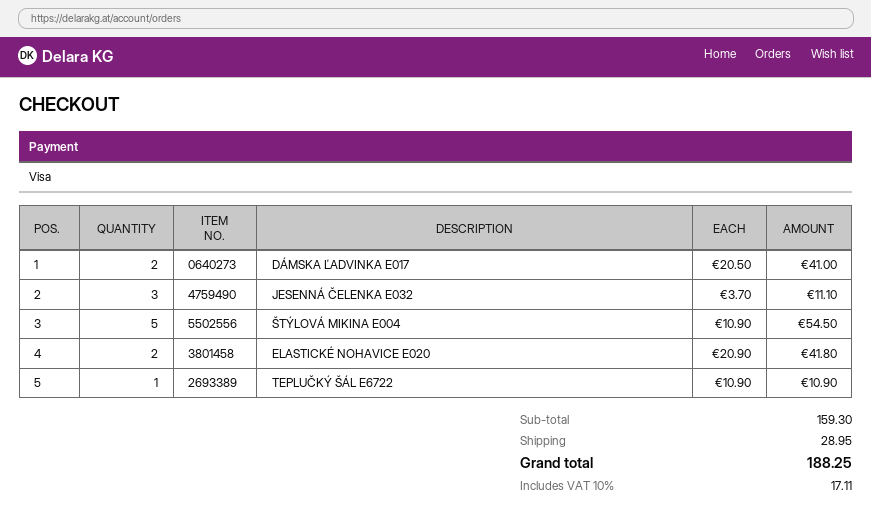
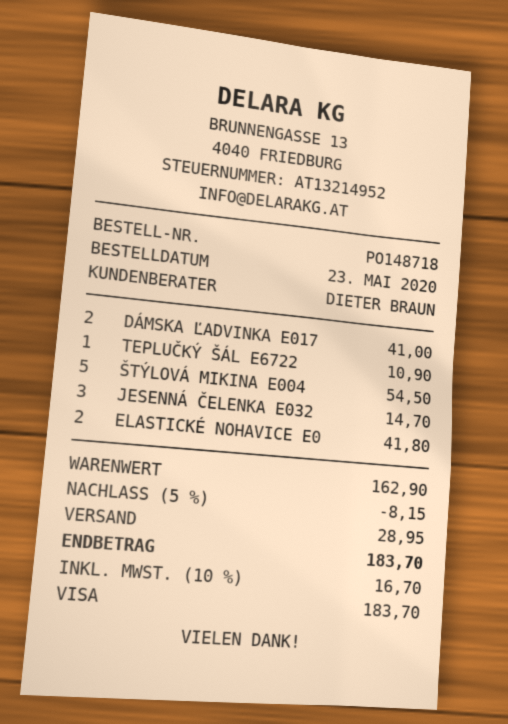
JESENNÁ ČELENKA E032: 3 for 11.10 -> 3 for 14.70
subtotal: 159.30 -> 162.90
discount: none -> 5% = 8.15
tax: 10% = 17.11 -> 10% = 16.70
total: 188.25 -> 183.70

